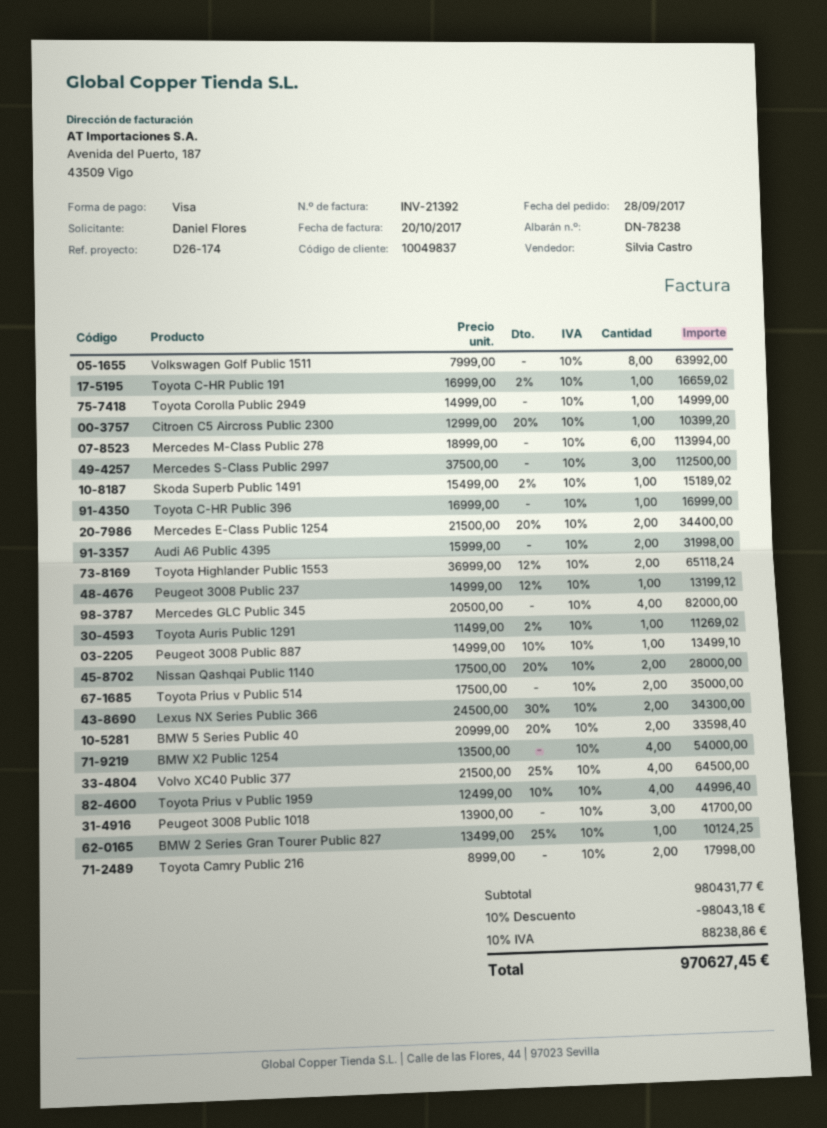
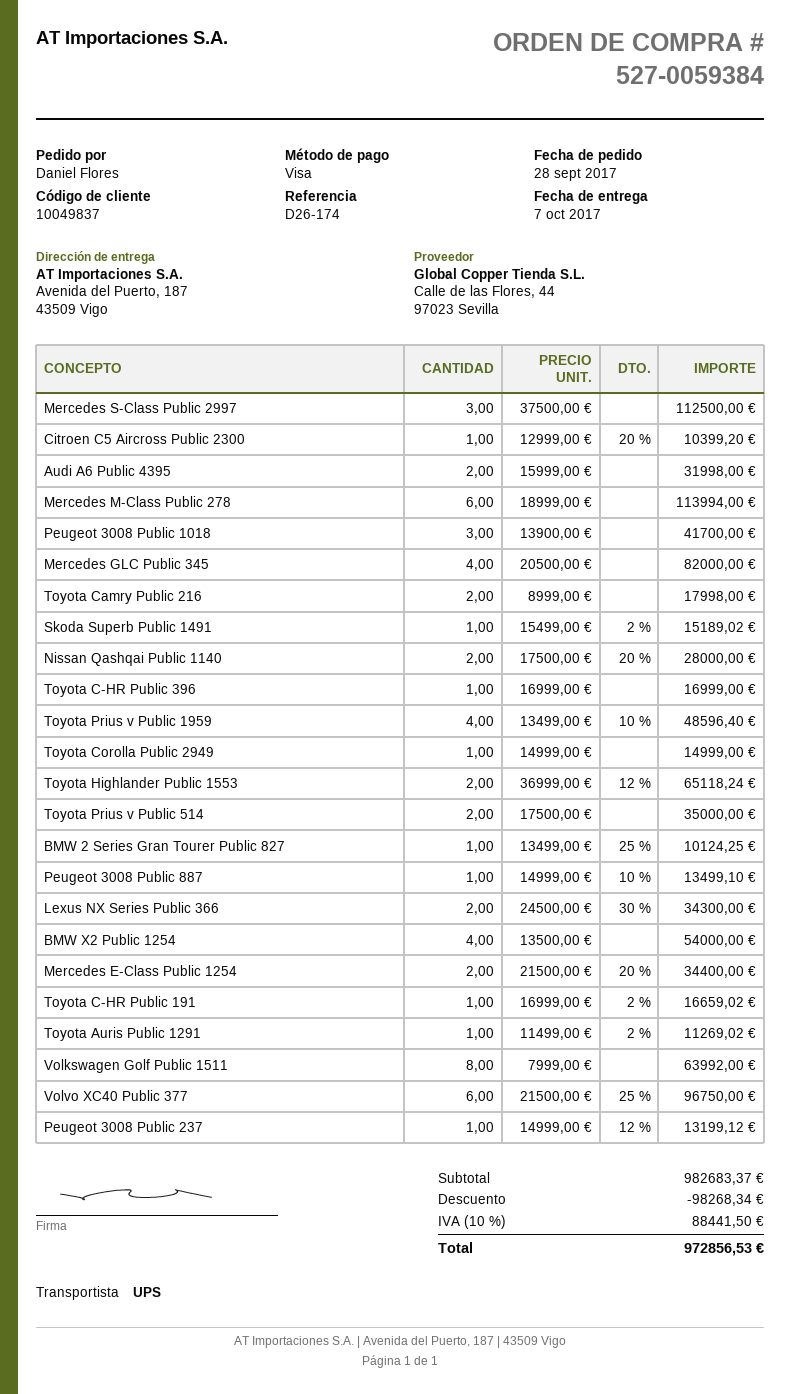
BMW 5 Series Public 40: 2 x 20999.00 - 20% = 33598.40 -> none
Volvo XC40 Public 377: 4 x 21500.00 - 25% = 64500.00 -> 6 x 21500.00 - 25% = 96750.00
Toyota Prius v Public 1959: 4 x 12499.00 - 10% = 44996.40 -> 4 x 13499.00 - 10% = 48596.40
subtotal: 980431.77 -> 982683.37
discount: 98043.18 -> 98268.34
tax: 10% = 88238.86 -> 10% = 88441.50
total: 970627.45 -> 972856.53

